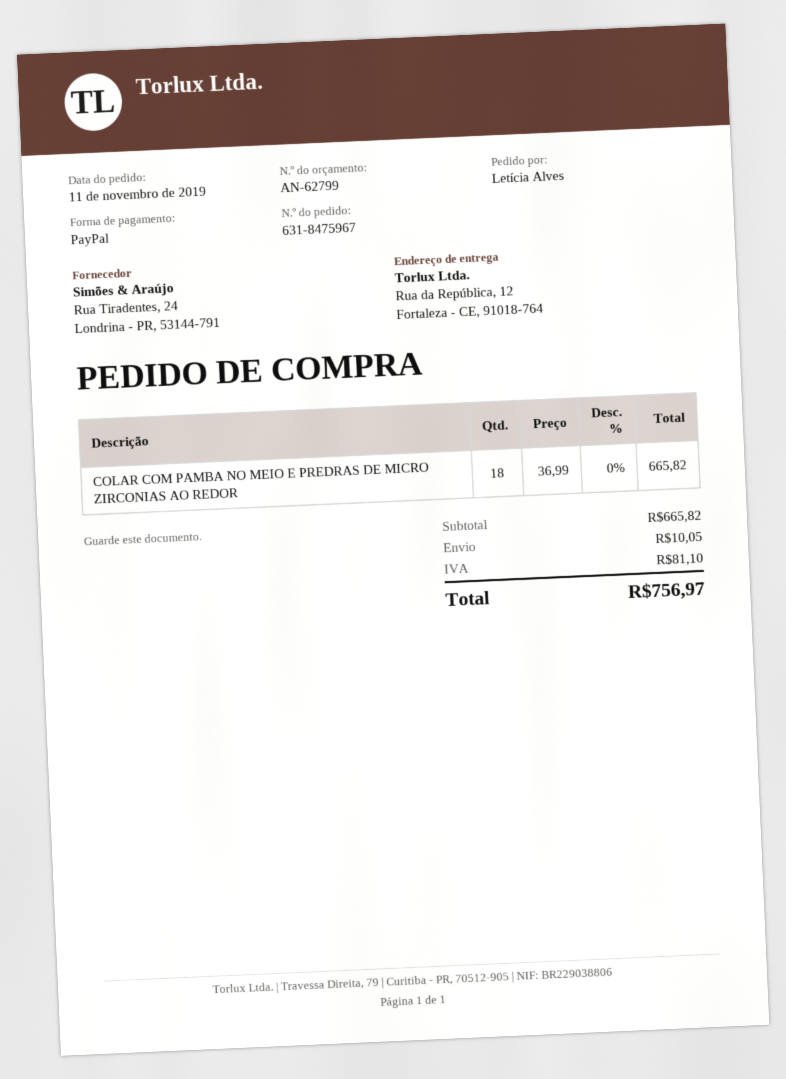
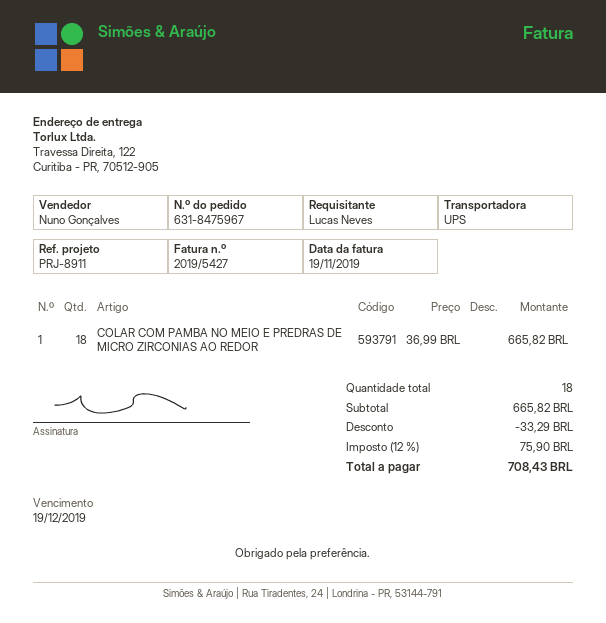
ordered by: Letícia Alves -> Lucas Neves
ship to: Rua da República, 12, Fortaleza - CE, 91018-764 -> Travessa Direita, 122, Curitiba - PR, 70512-905
discount: none -> 33.29
shipping: 10.05 -> none
tax: 81.10 -> 75.90
total: 756.97 -> 708.43

